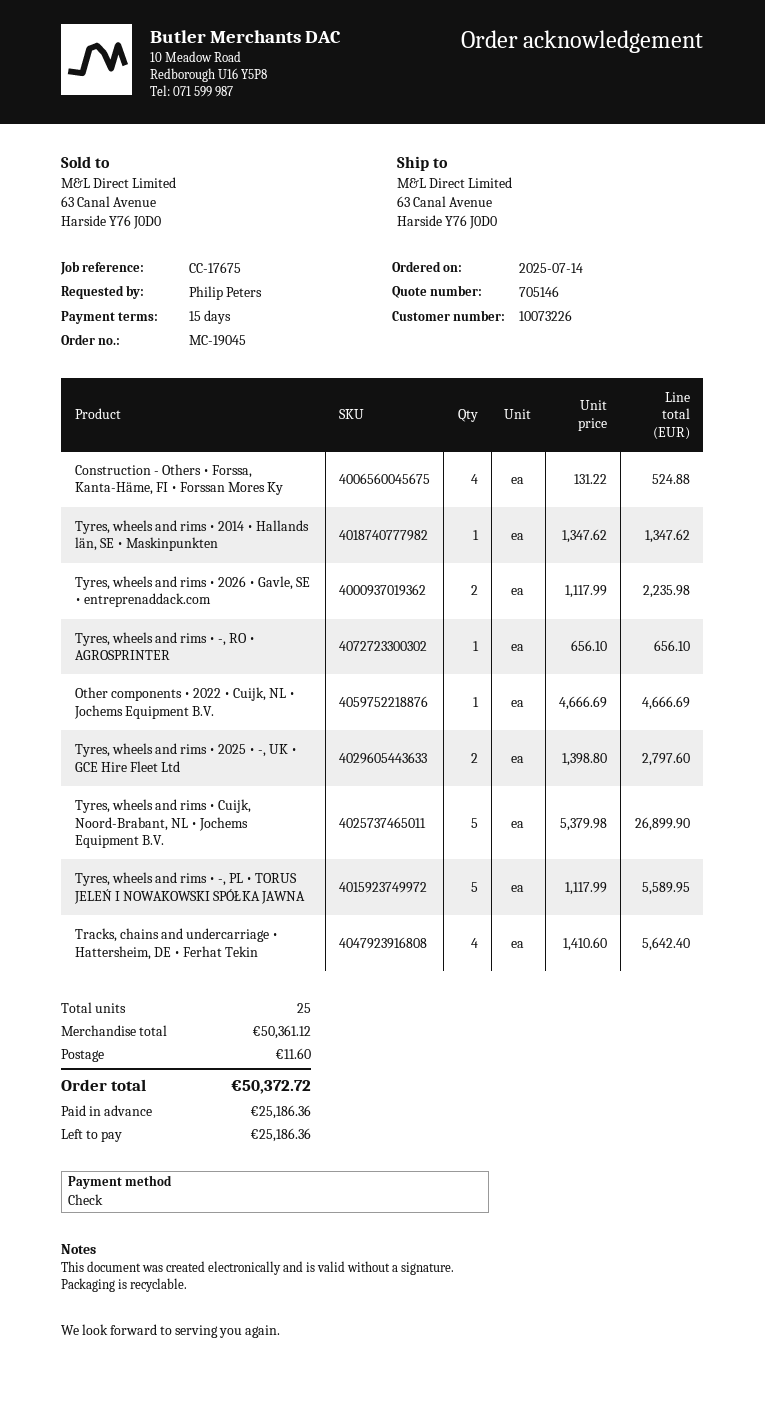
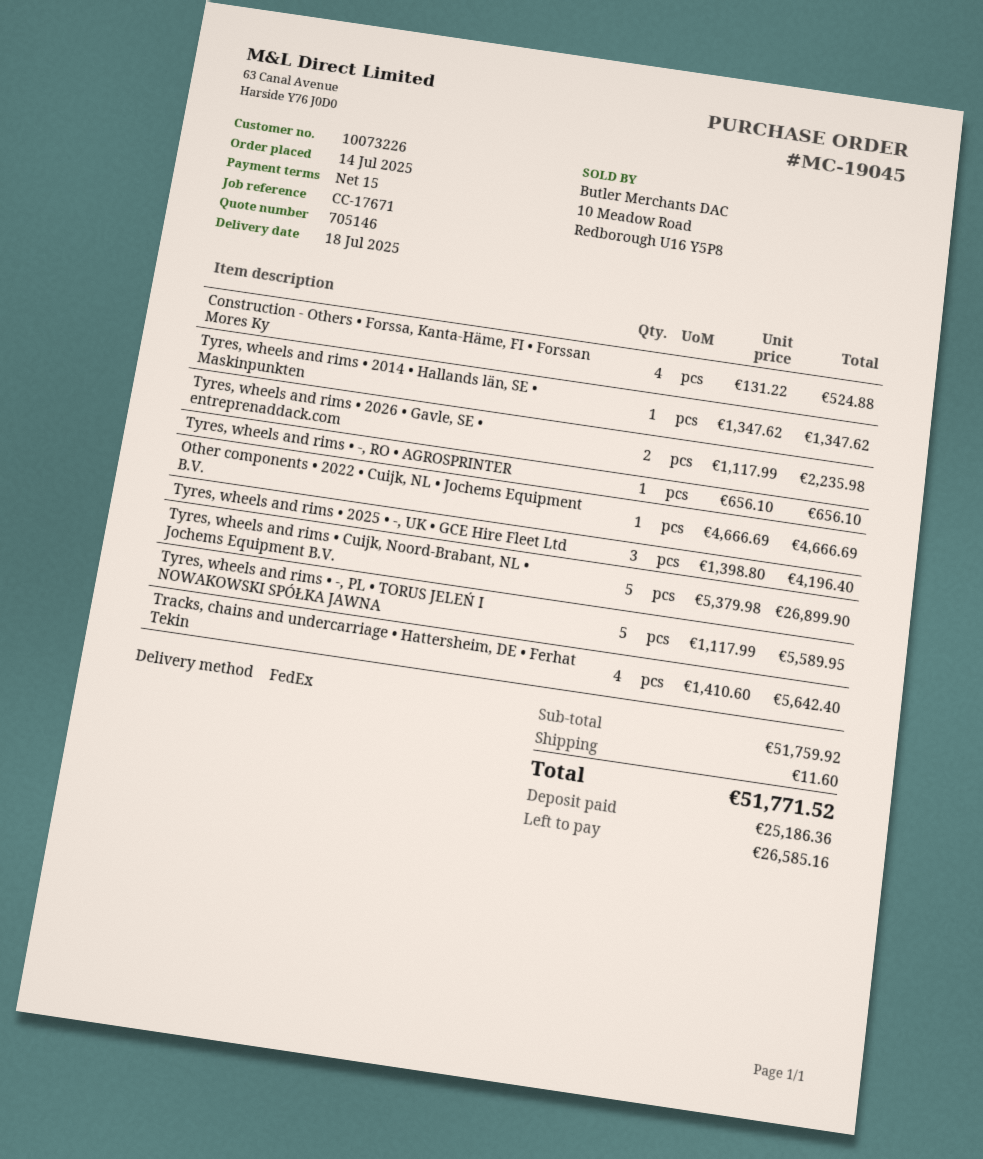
reference: CC-17675 -> CC-17671
Tyres, wheels and rims • 2025 • -, UK • GCE Hire Fleet Ltd: 2 x 1398.80 = 2797.60 -> 3 x 1398.80 = 4196.40
subtotal: 50361.12 -> 51759.92
total: 50372.72 -> 51771.52
balance: 25186.36 -> 26585.16

